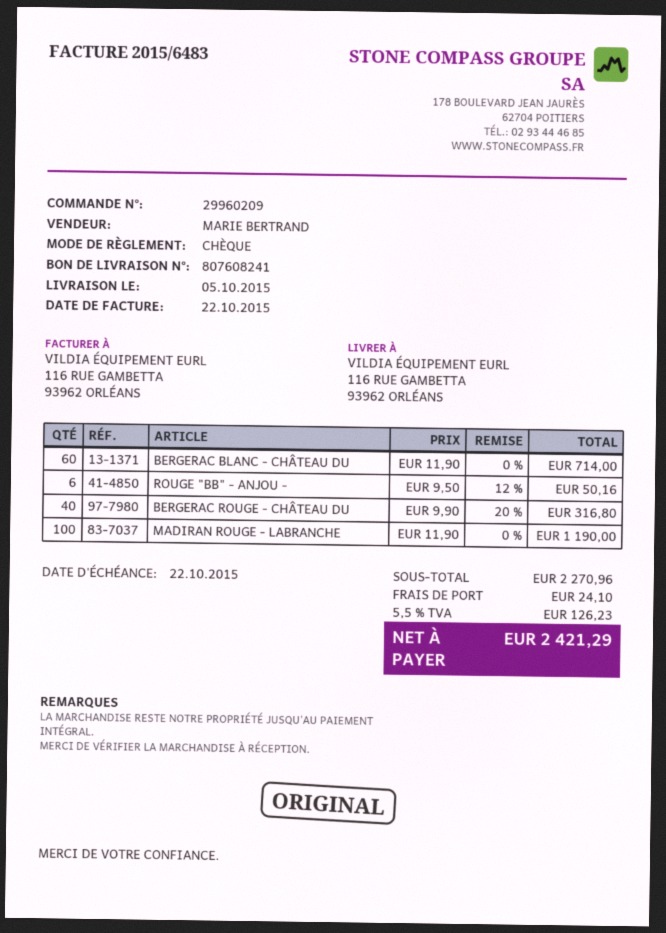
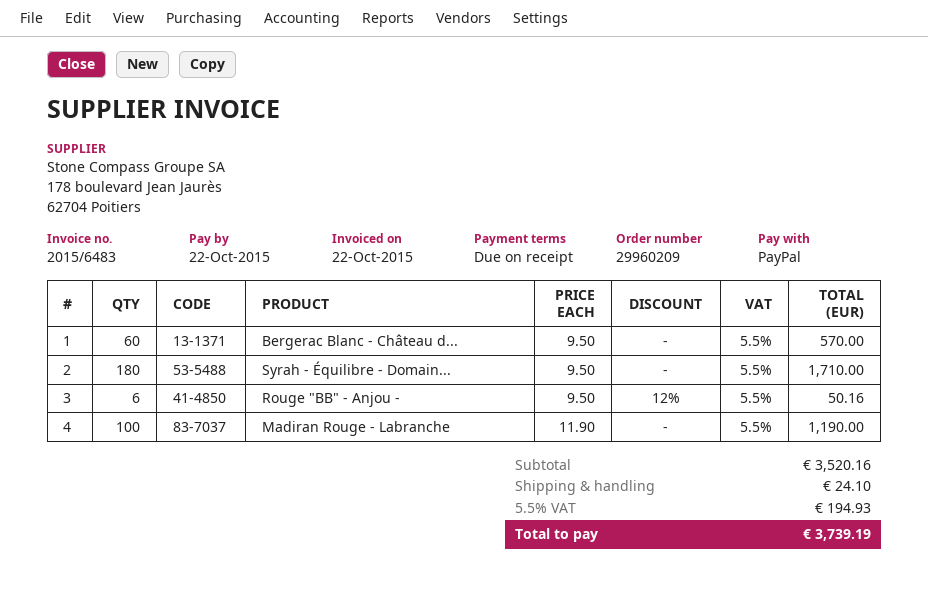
payment method: cheque -> PayPal
BERGERAC BLANC - CHÂTEAU DU: 60 x 11.90 = 714.00 -> 60 x 9.50 = 570.00
BERGERAC ROUGE - CHÂTEAU DU: 40 x 9.90 - 20% = 316.80 -> none
Syrah - Équilibre - Domain...: none -> 180 x 9.50 = 1710.00
subtotal: 2270.96 -> 3520.16
tax: 5.5% = 126.23 -> 5.5% = 194.93
total: 2421.29 -> 3739.19

